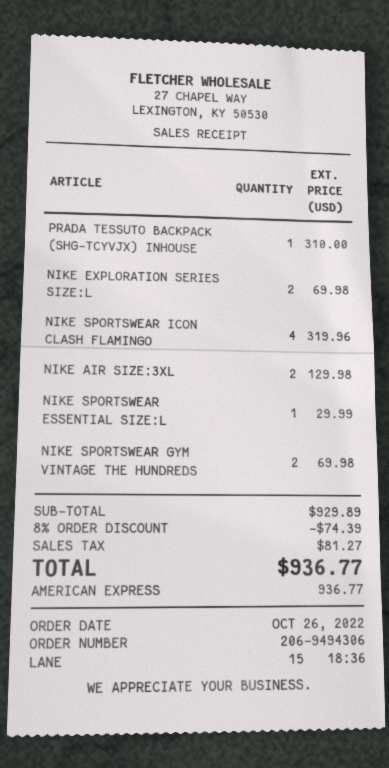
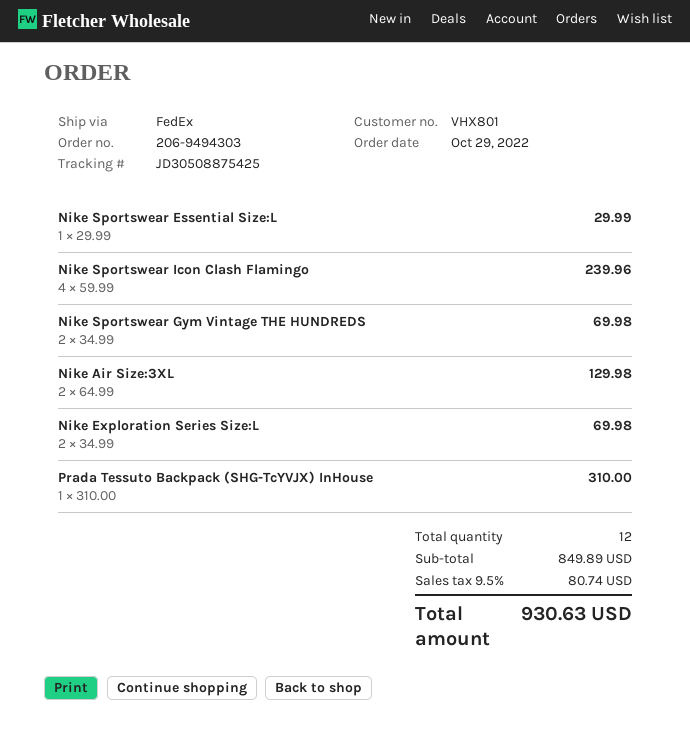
order number: 206-9494306 -> 206-9494303
order date: 2022-10-26 -> 2022-10-29
NIKE SPORTSWEAR ICON CLASH FLAMINGO: 4 for 319.96 -> 4 for 239.96
subtotal: 929.89 -> 849.89
discount: 8% = 74.39 -> none
tax: 81.27 -> 80.74
total: 936.77 -> 930.63

